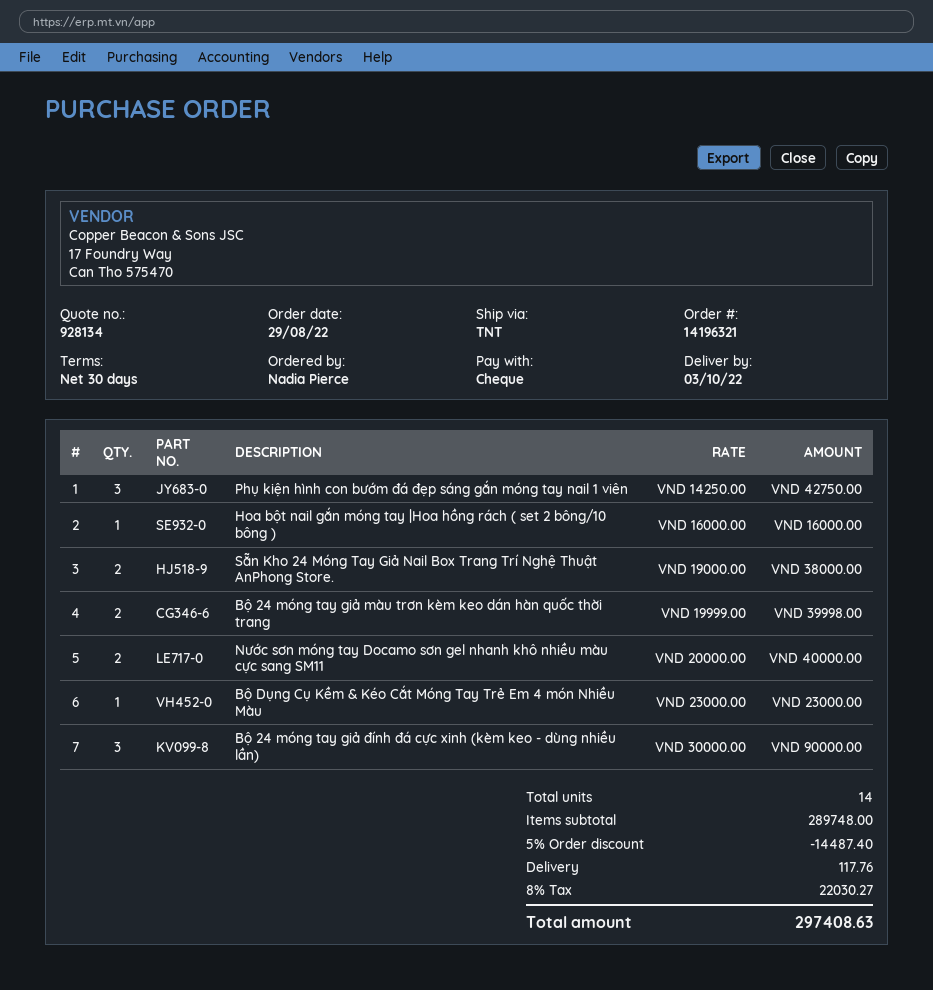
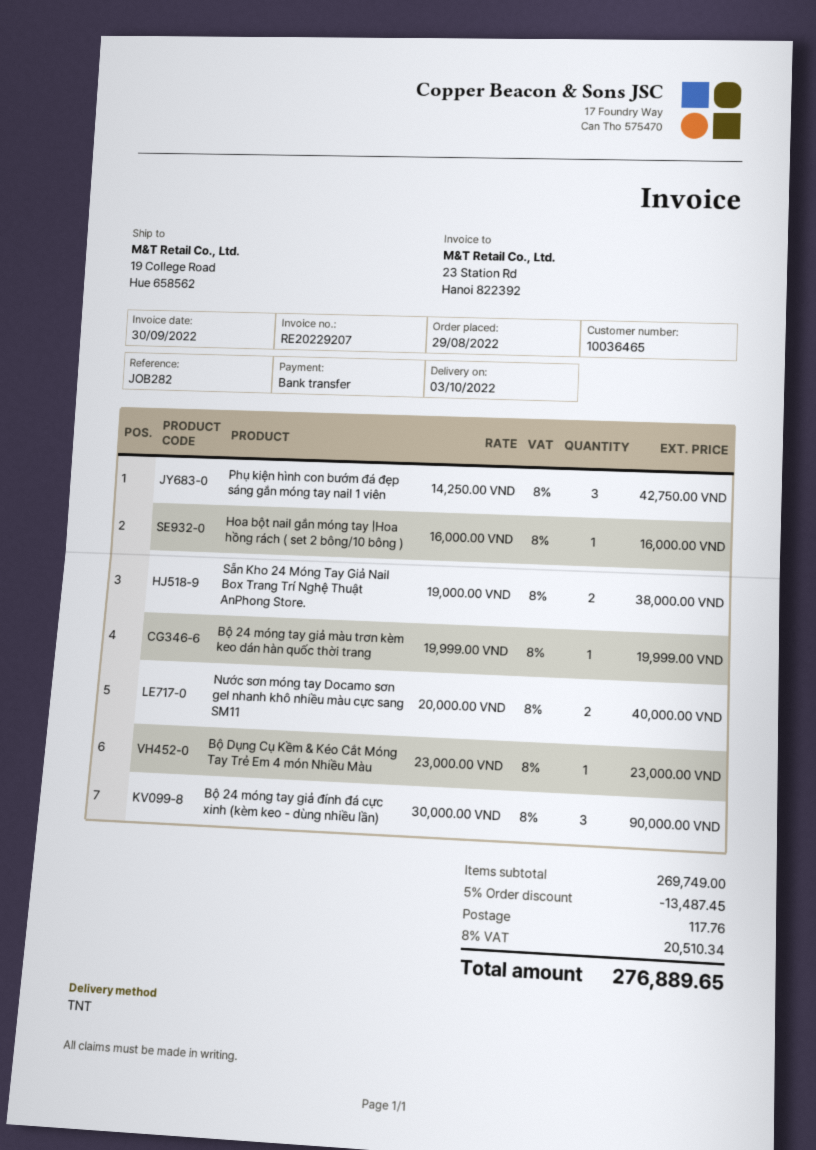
payment method: cheque -> bank transfer
Bộ 24 móng tay giả màu trơn kèm keo dán hàn quốc thời trang: 2 x 19999.00 = 39998.00 -> 1 x 19999.00 = 19999.00
subtotal: 289748.00 -> 269749.00
discount: 5% = 14487.40 -> 5% = 13487.45
tax: 8% = 22030.27 -> 8% = 20510.34
total: 297408.63 -> 276889.65

